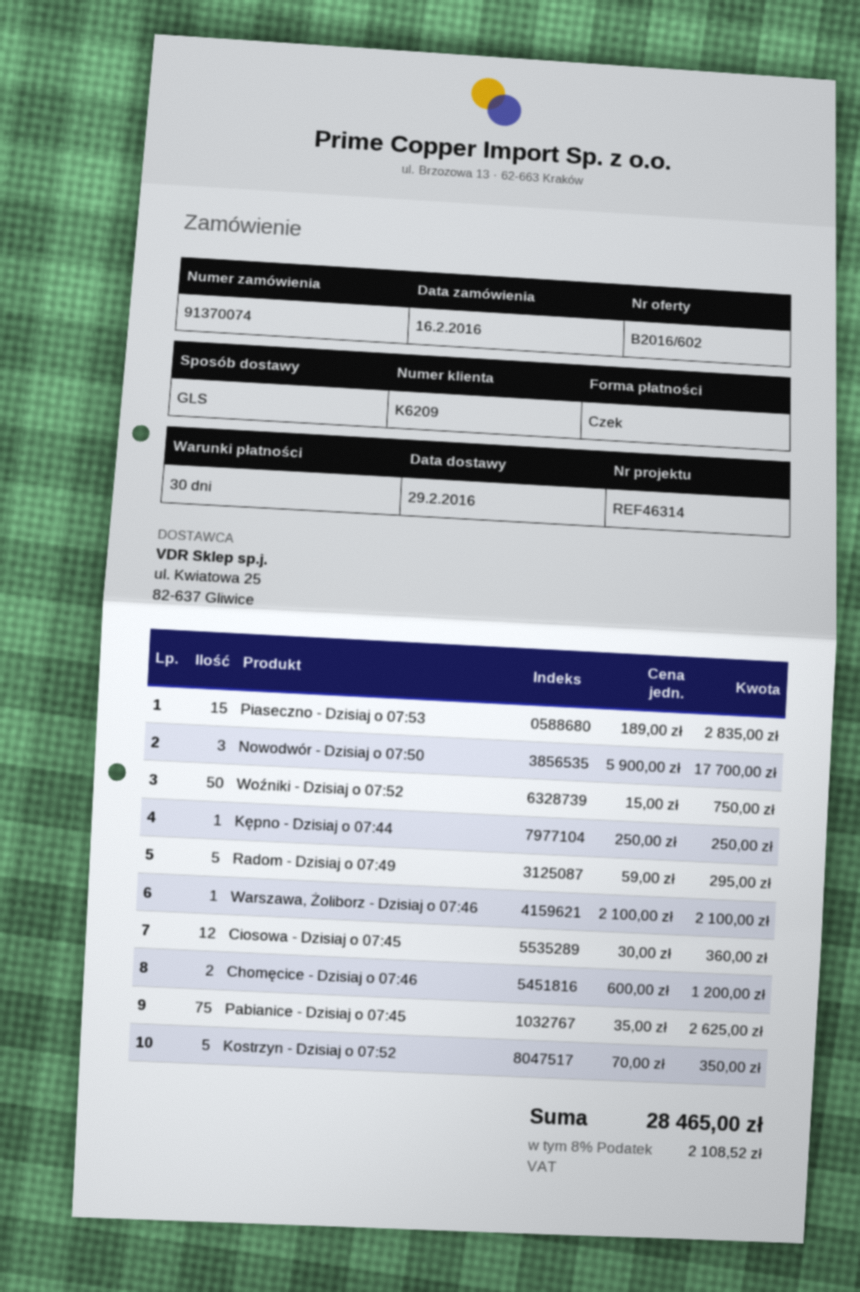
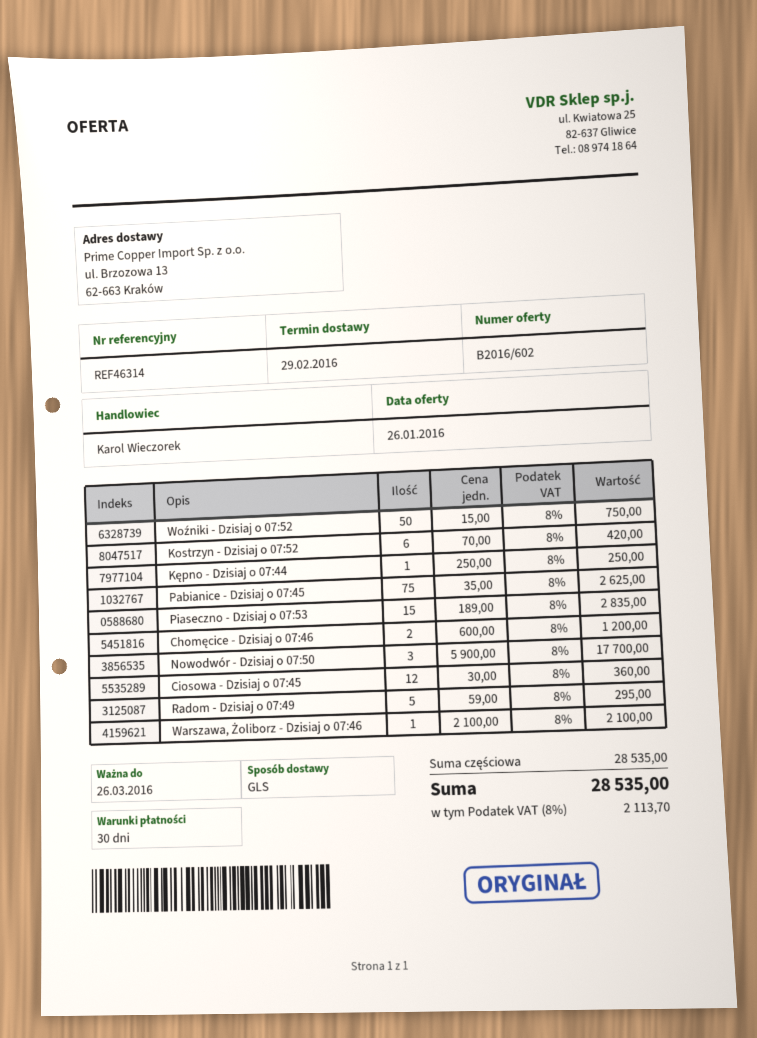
Kostrzyn - Dzisiaj o 07:52: 5 x 70.00 = 350.00 -> 6 x 70.00 = 420.00
tax: 8% = 2108.52 -> 8% = 2113.70
total: 28465.00 -> 28535.00

